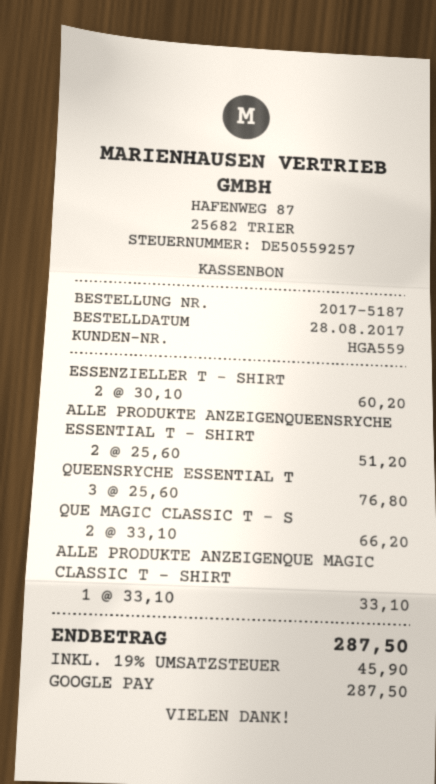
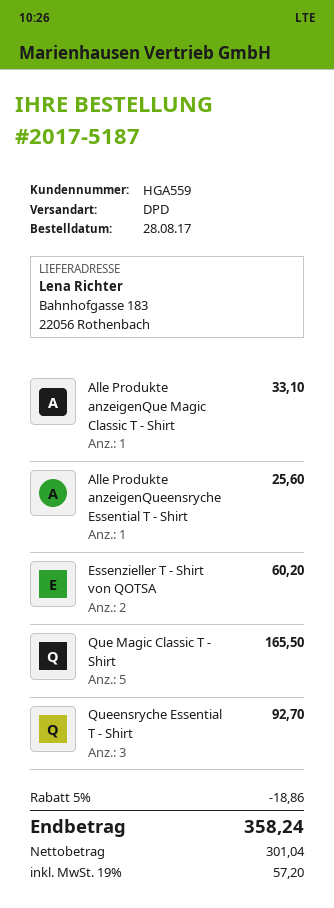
ALLE PRODUKTE ANZEIGENQUEENSRYCHE ESSENTIAL T - SHIRT: 2 for 51.20 -> 1 for 25.60
QUEENSRYCHE ESSENTIAL T: 3 for 76.80 -> 3 for 92.70
QUE MAGIC CLASSIC T - S: 2 for 66.20 -> 5 for 165.50
discount: none -> 5% = 18.86
tax: 19% = 45.90 -> 19% = 57.20
total: 287.50 -> 358.24

